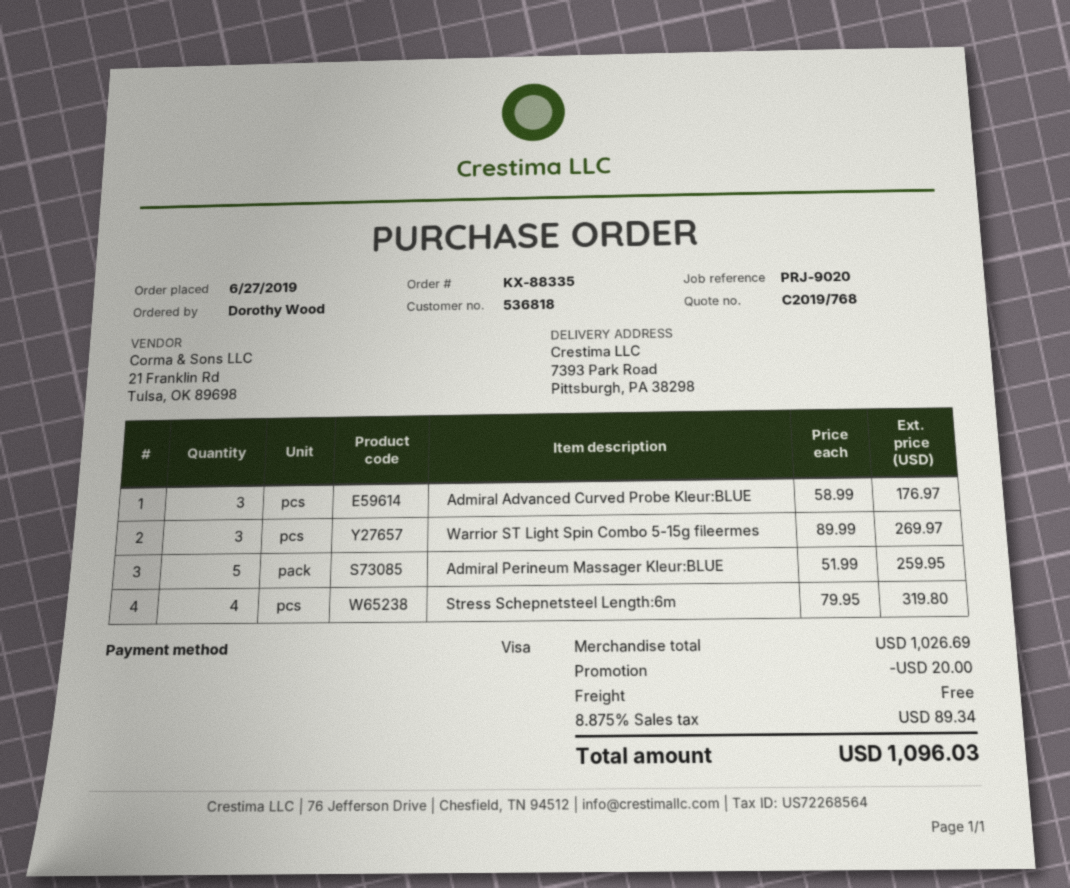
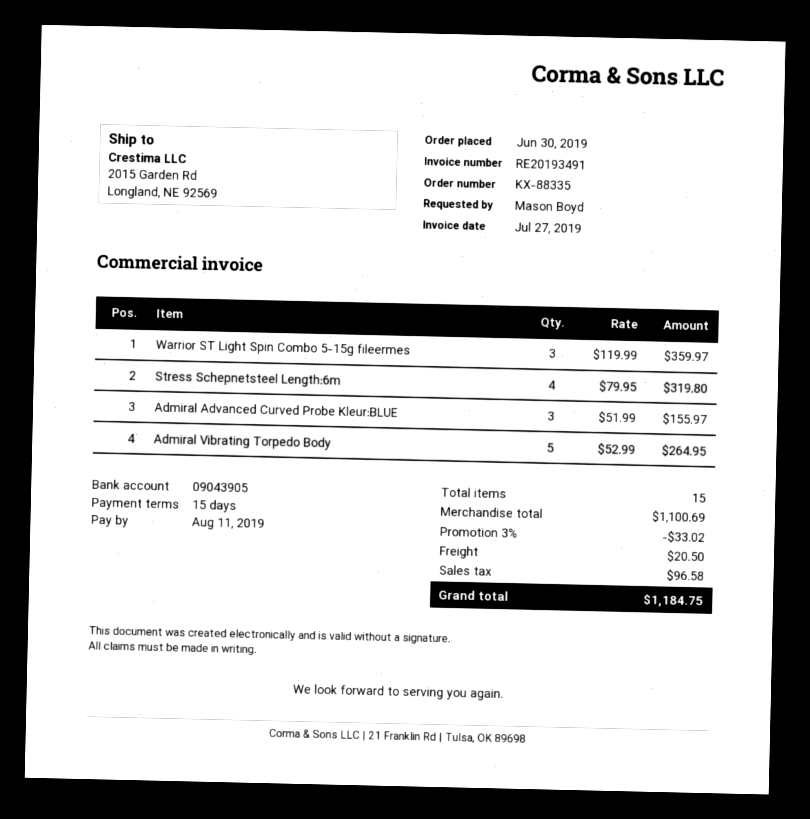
order date: 2019-06-27 -> 2019-06-30
ordered by: Dorothy Wood -> Mason Boyd
ship to: 7393 Park Road, Pittsburgh, PA 38298 -> 2015 Garden Rd, Longland, NE 92569
Admiral Advanced Curved Probe Kleur:BLUE: 3 x 58.99 = 176.97 -> 3 x 51.99 = 155.97
Warrior ST Light Spin Combo 5-15g fileermes: 3 x 89.99 = 269.97 -> 3 x 119.99 = 359.97
Admiral Perineum Massager Kleur:BLUE: 5 x 51.99 = 259.95 -> none
Admiral Vibrating Torpedo Body: none -> 5 x 52.99 = 264.95
subtotal: 1026.69 -> 1100.69
discount: 20.00 -> 33.02
shipping: 0.00 -> 20.50
tax: 89.34 -> 96.58
total: 1096.03 -> 1184.75

